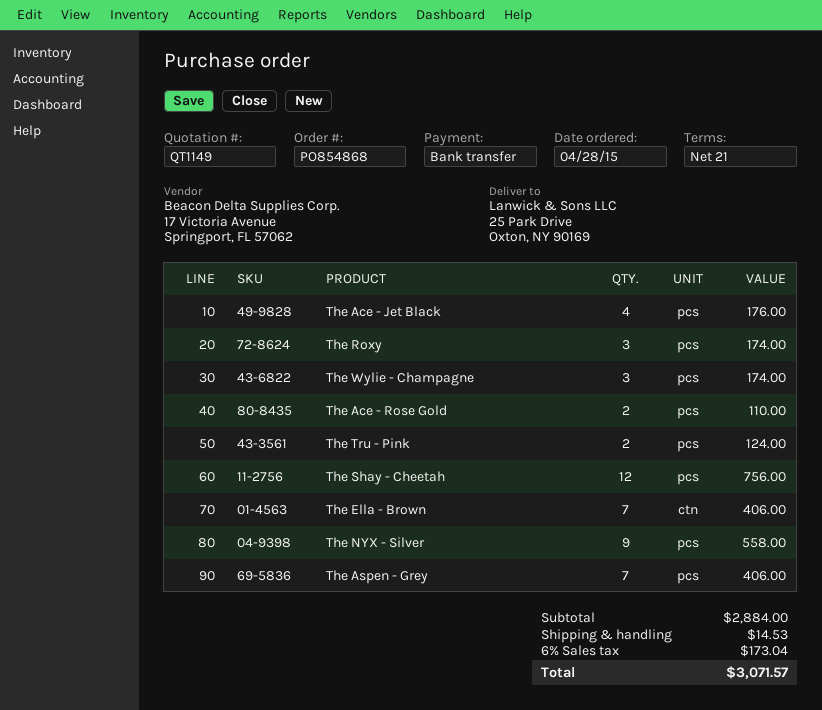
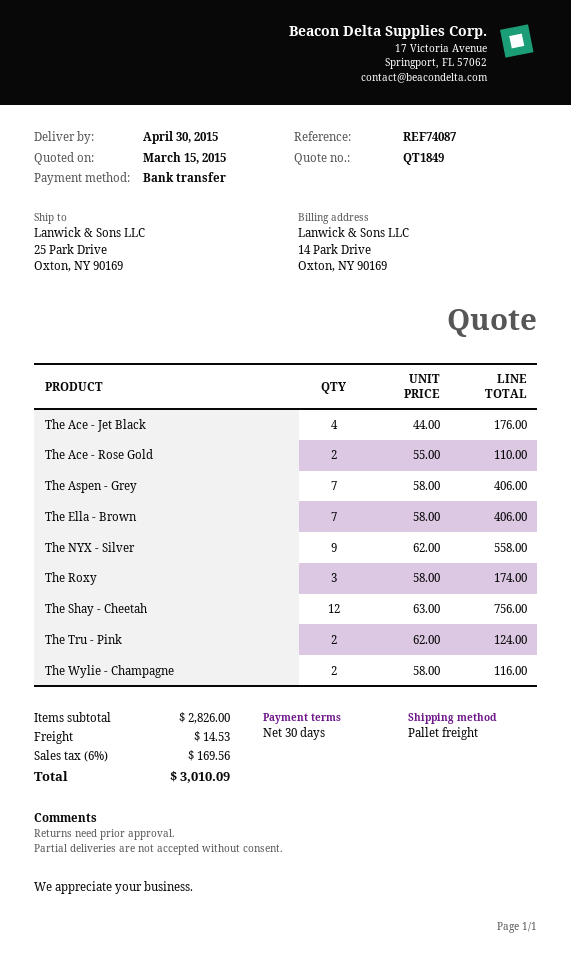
quote number: QT1149 -> QT1849
payment terms: 21 days -> 30 days
The Wylie - Champagne: 3 for 174.00 -> 2 for 116.00
subtotal: 2884.00 -> 2826.00
tax: 6% = 173.04 -> 6% = 169.56
total: 3071.57 -> 3010.09

